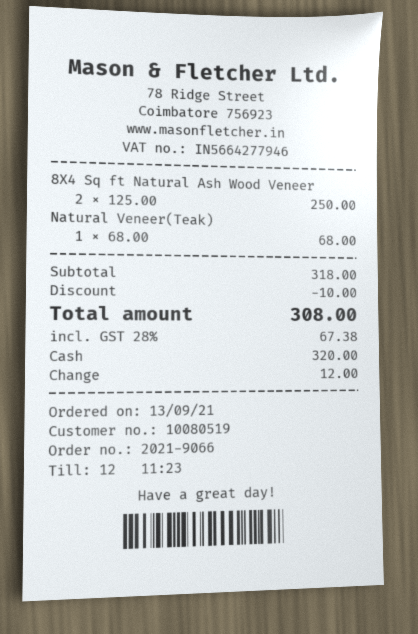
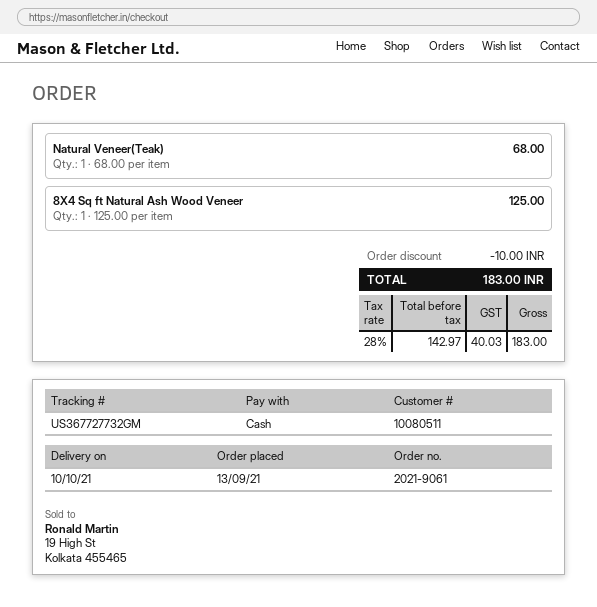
order number: 2021-9066 -> 2021-9061
customer number: 10080519 -> 10080511
8X4 Sq ft Natural Ash Wood Veneer: 2 x 125.00 = 250.00 -> 1 x 125.00 = 125.00
tax: 28% = 67.38 -> 28% = 40.03
total: 308.00 -> 183.00

